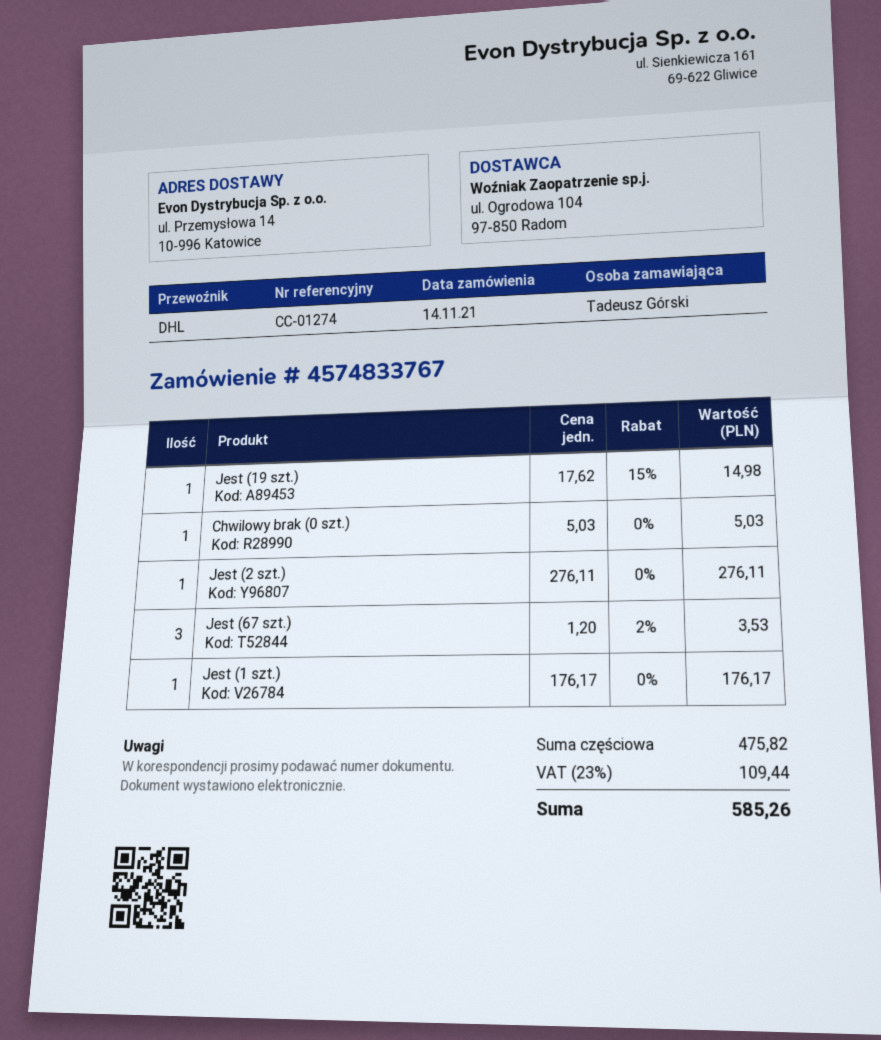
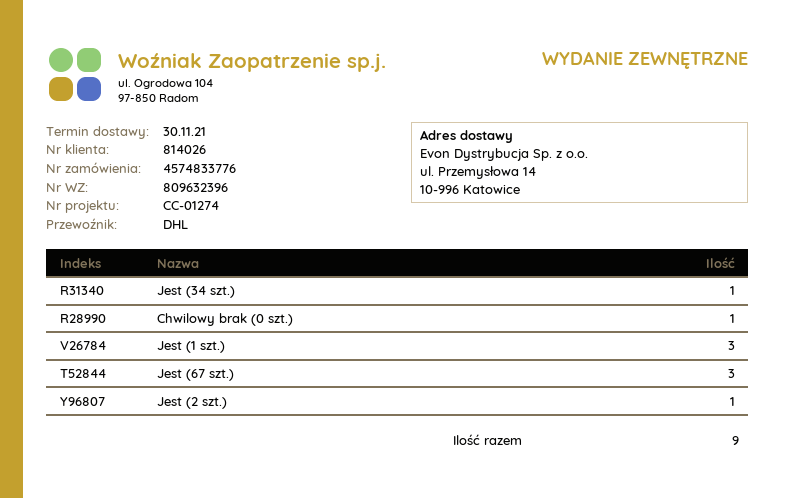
order number: 4574833767 -> 4574833776
Jest (19 szt.): 1 -> none
Jest (1 szt.): 1 -> 3
Jest (34 szt.): none -> 1

